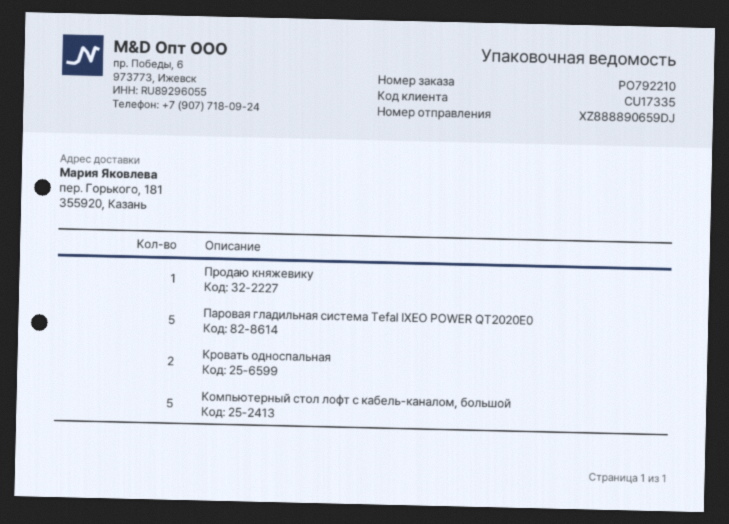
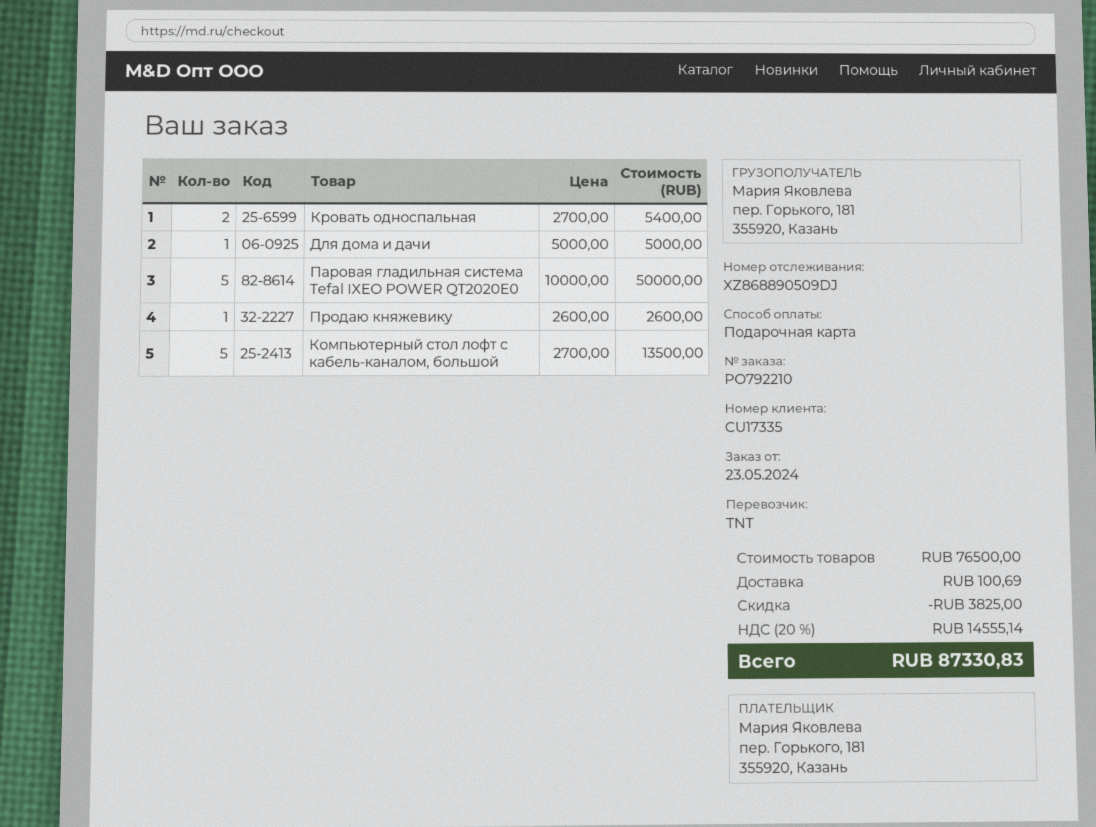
tracking number: XZ888890659DJ -> XZ868890509DJ
Для дома и дачи: none -> 1

